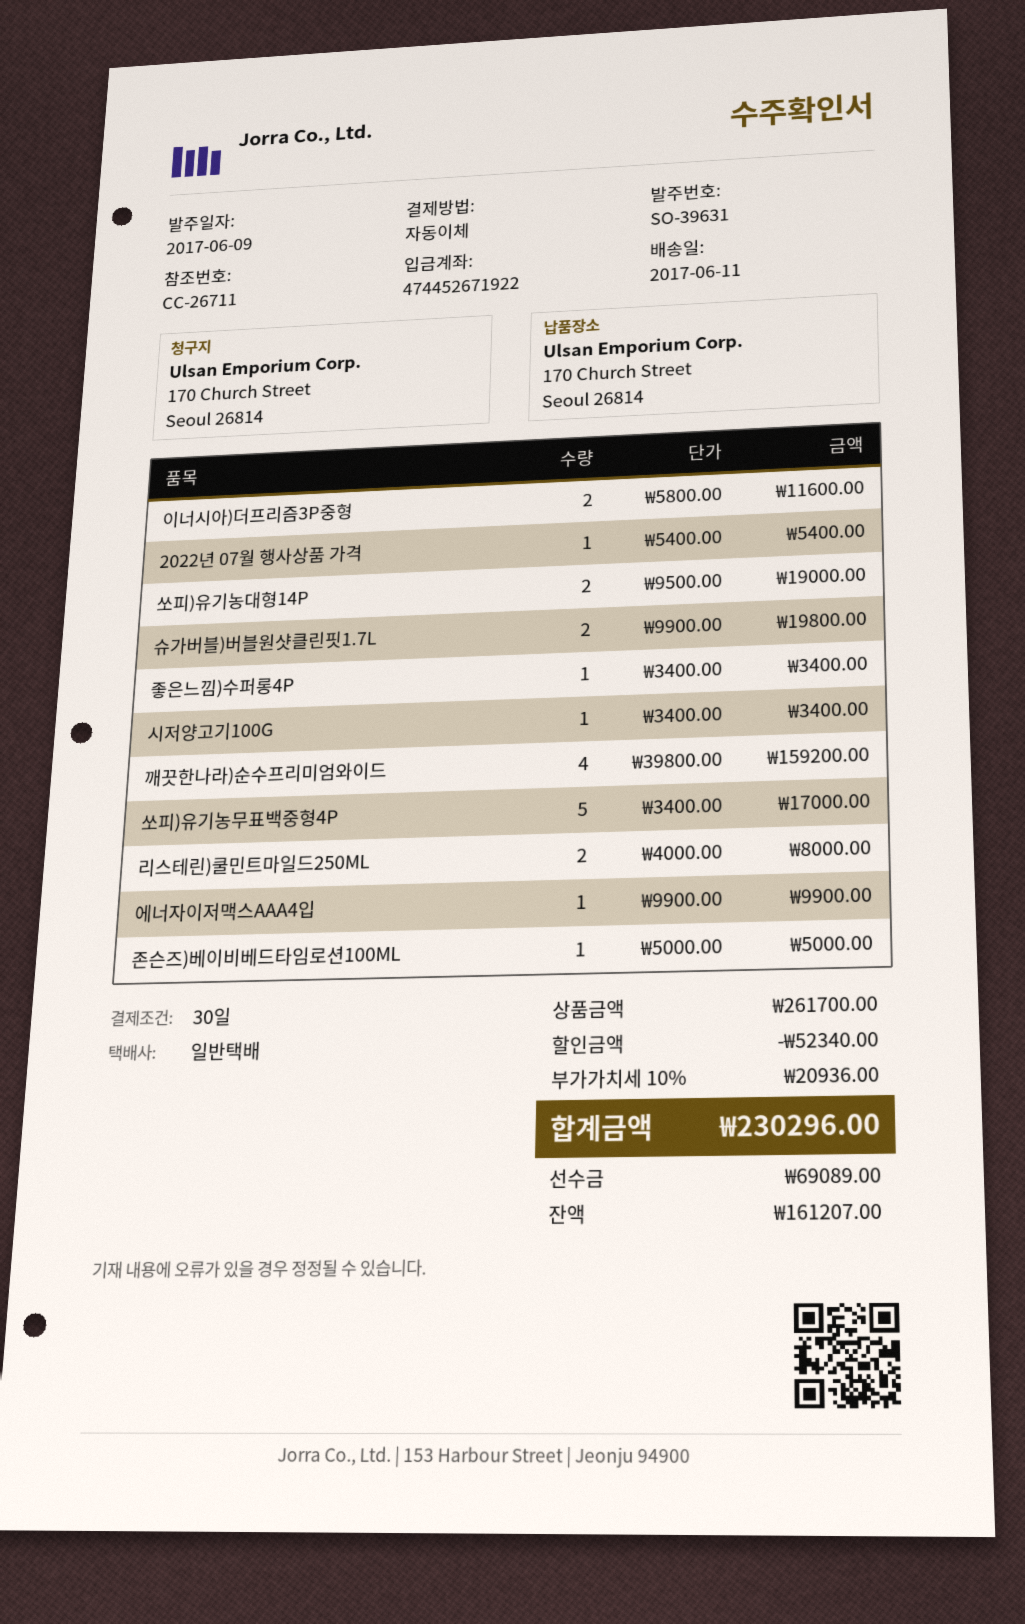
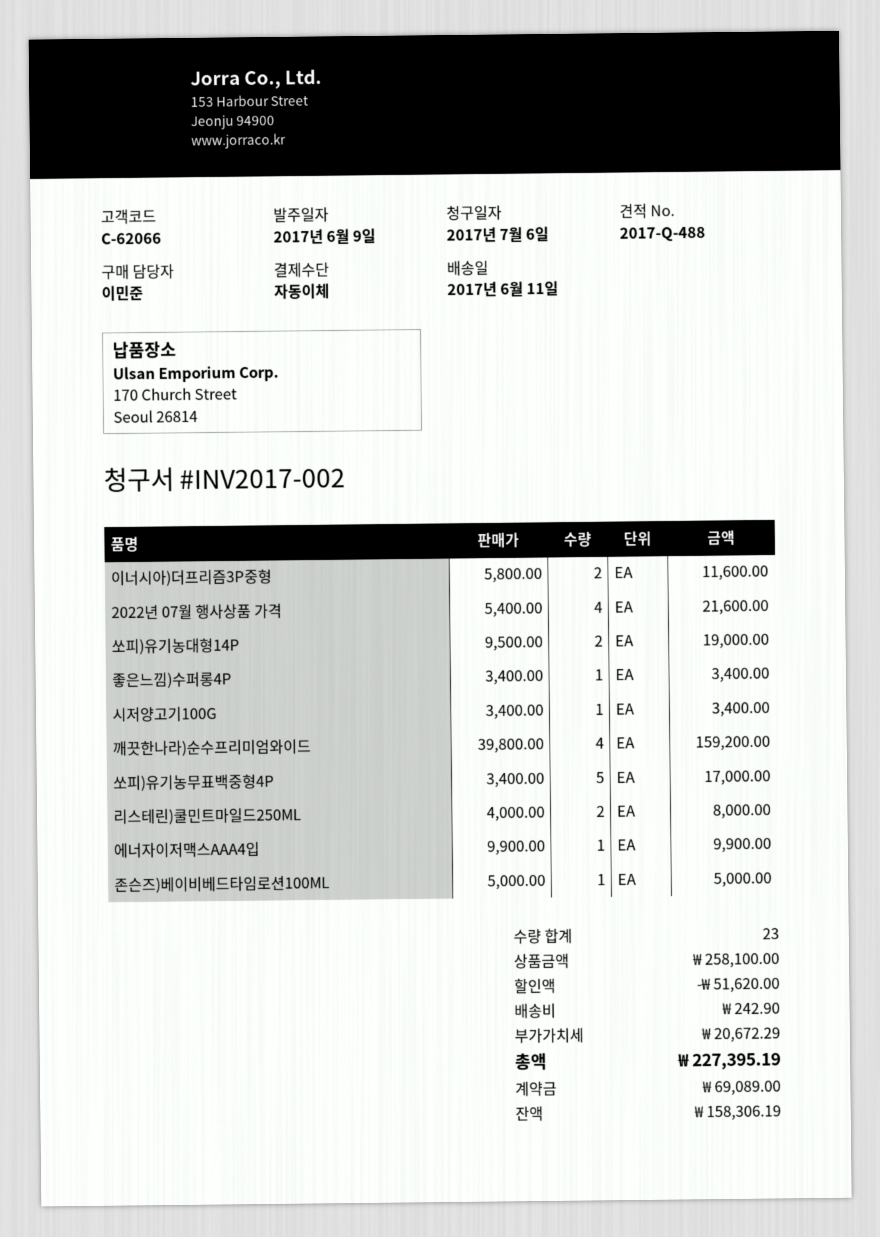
2022년 07월 행사상품 가격: 1 x 5400.00 = 5400.00 -> 4 x 5400.00 = 21600.00
슈가버블)버블원샷클린핏1.7L: 2 x 9900.00 = 19800.00 -> none
subtotal: 261700.00 -> 258100.00
discount: 52340.00 -> 51620.00
shipping: none -> 242.90
tax: 20936.00 -> 20672.29
total: 230296.00 -> 227395.19
balance: 161207.00 -> 158306.19

